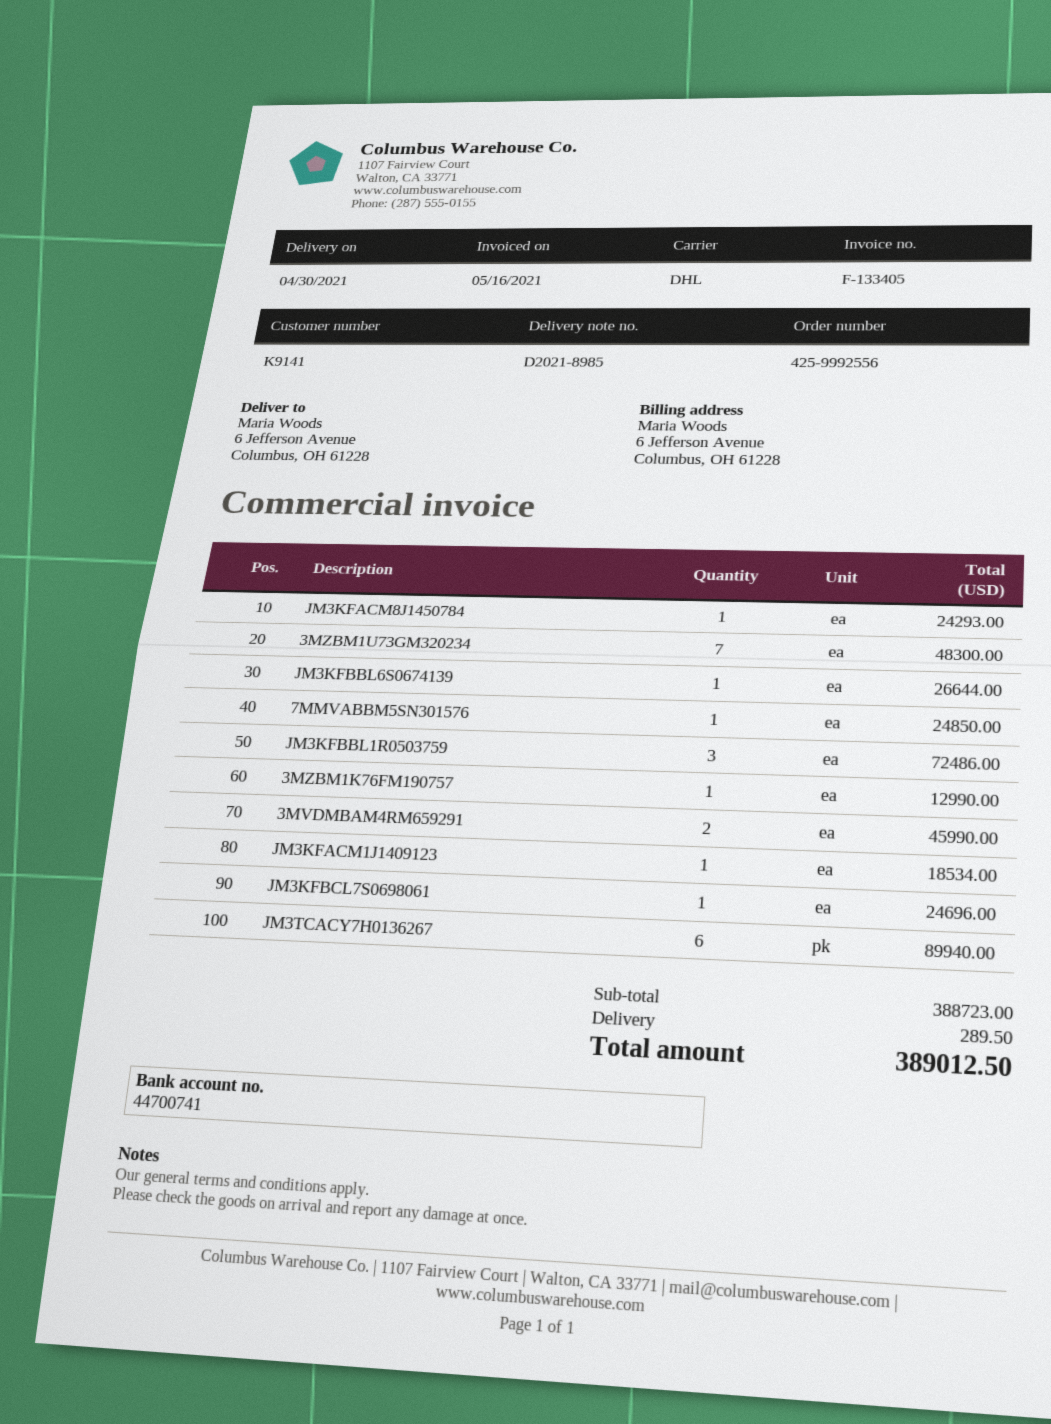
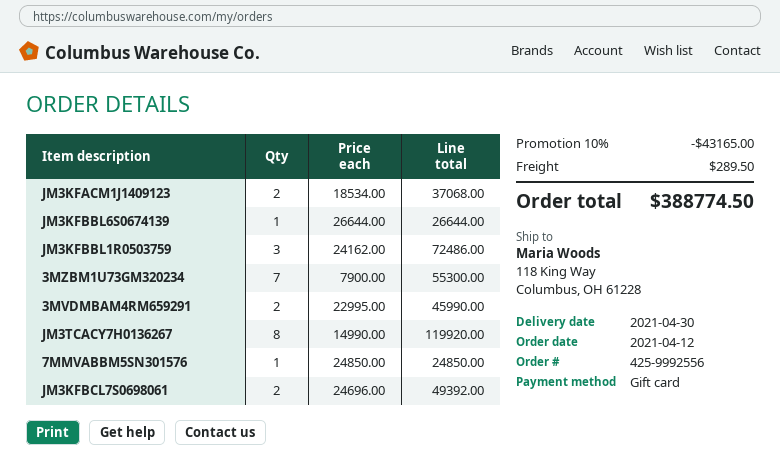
ship to: 6 Jefferson Avenue, Columbus, OH 61228 -> 118 King Way, Columbus, OH 61228
JM3KFACM8J1450784: 1 for 24293.00 -> none
3MZBM1U73GM320234: 7 for 48300.00 -> 7 for 55300.00
3MZBM1K76FM190757: 1 for 12990.00 -> none
JM3KFACM1J1409123: 1 for 18534.00 -> 2 for 37068.00
JM3KFBCL7S0698061: 1 for 24696.00 -> 2 for 49392.00
JM3TCACY7H0136267: 6 for 89940.00 -> 8 for 119920.00
discount: none -> 10% = 43165.00
total: 389012.50 -> 388774.50

